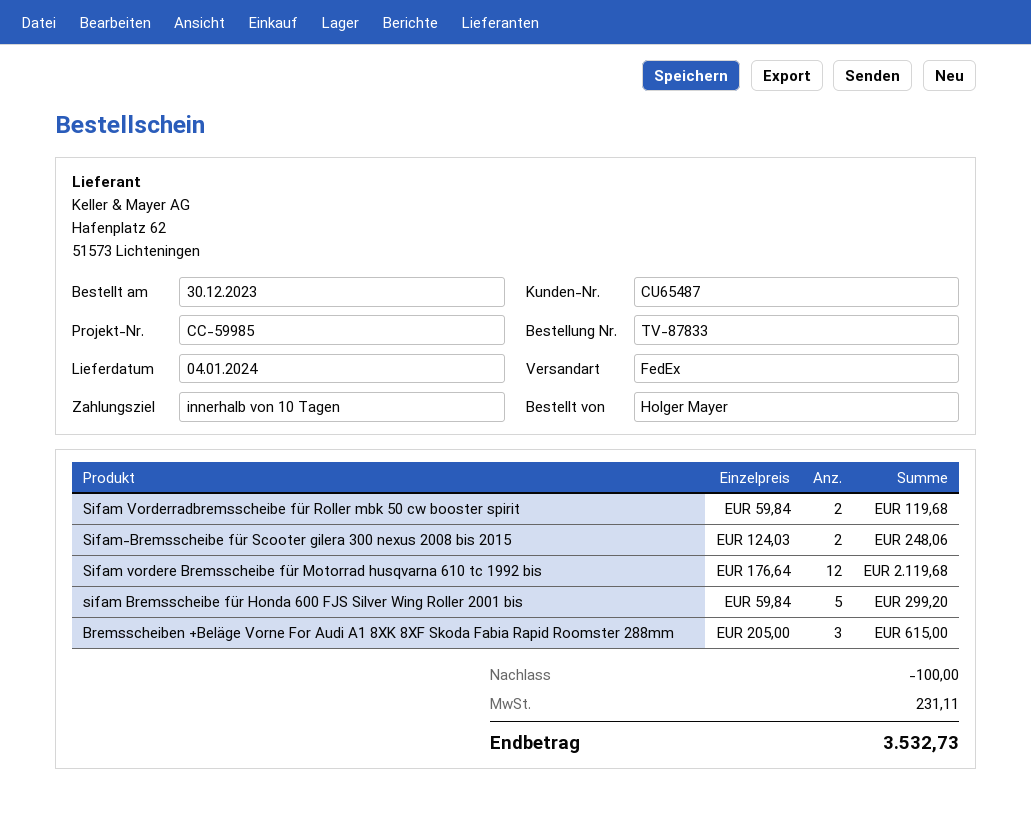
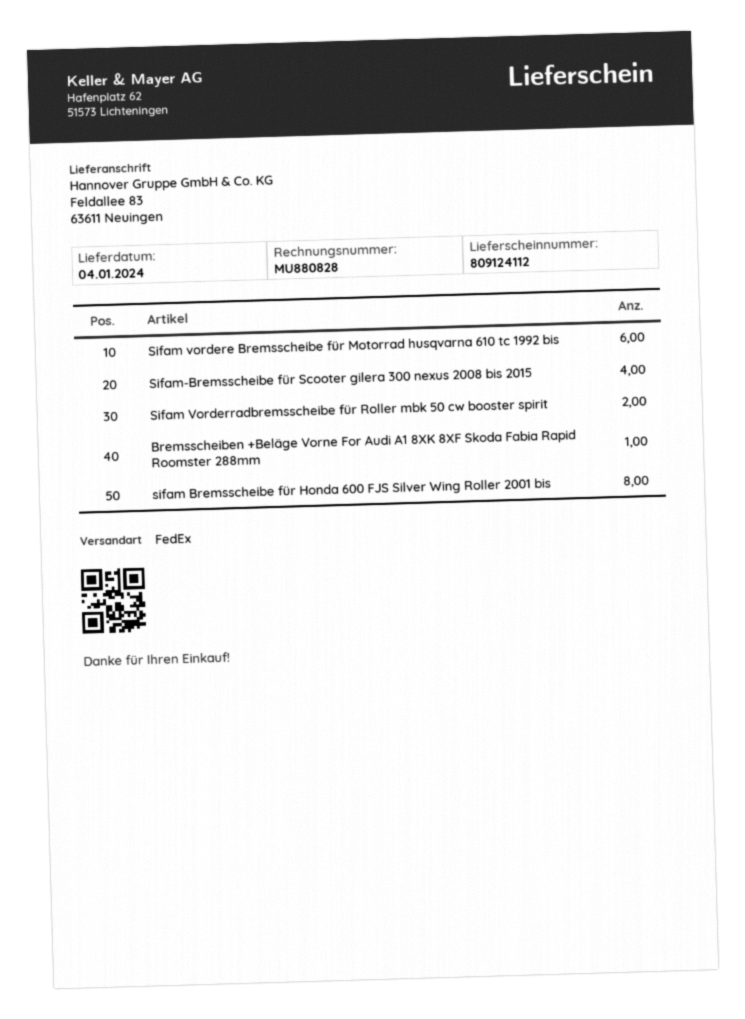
Sifam-Bremsscheibe für Scooter gilera 300 nexus 2008 bis 2015: 2 -> 4
Sifam vordere Bremsscheibe für Motorrad husqvarna 610 tc 1992 bis: 12 -> 6
sifam Bremsscheibe für Honda 600 FJS Silver Wing Roller 2001 bis: 5 -> 8
Bremsscheiben +Beläge Vorne For Audi A1 8XK 8XF Skoda Fabia Rapid Roomster 288mm: 3 -> 1

